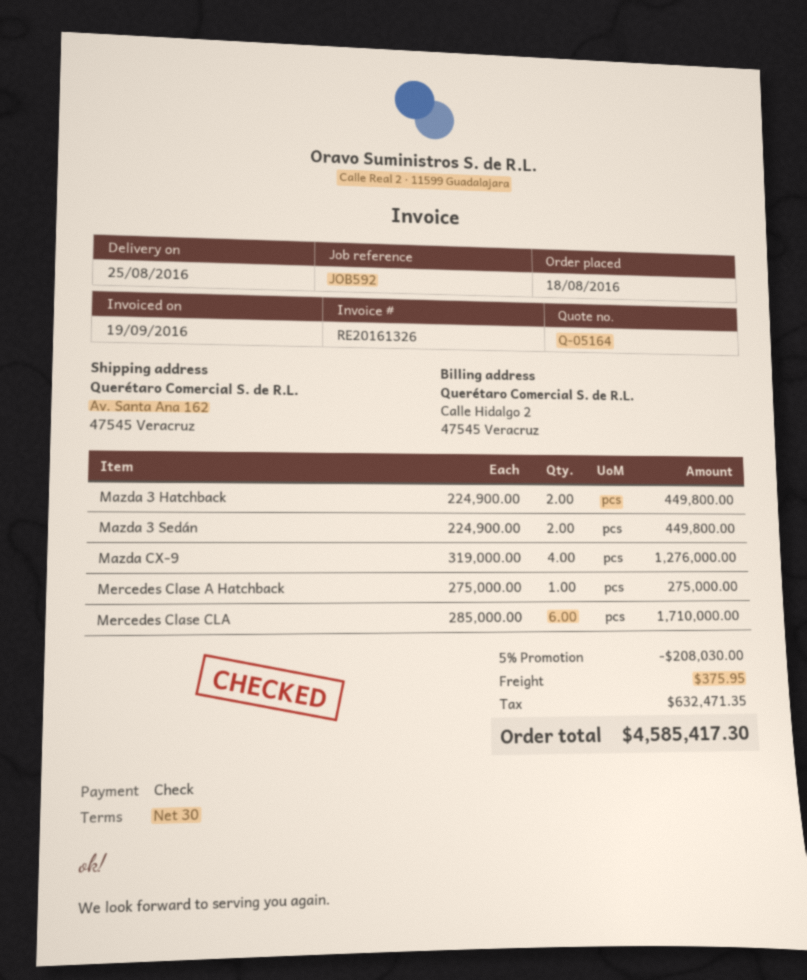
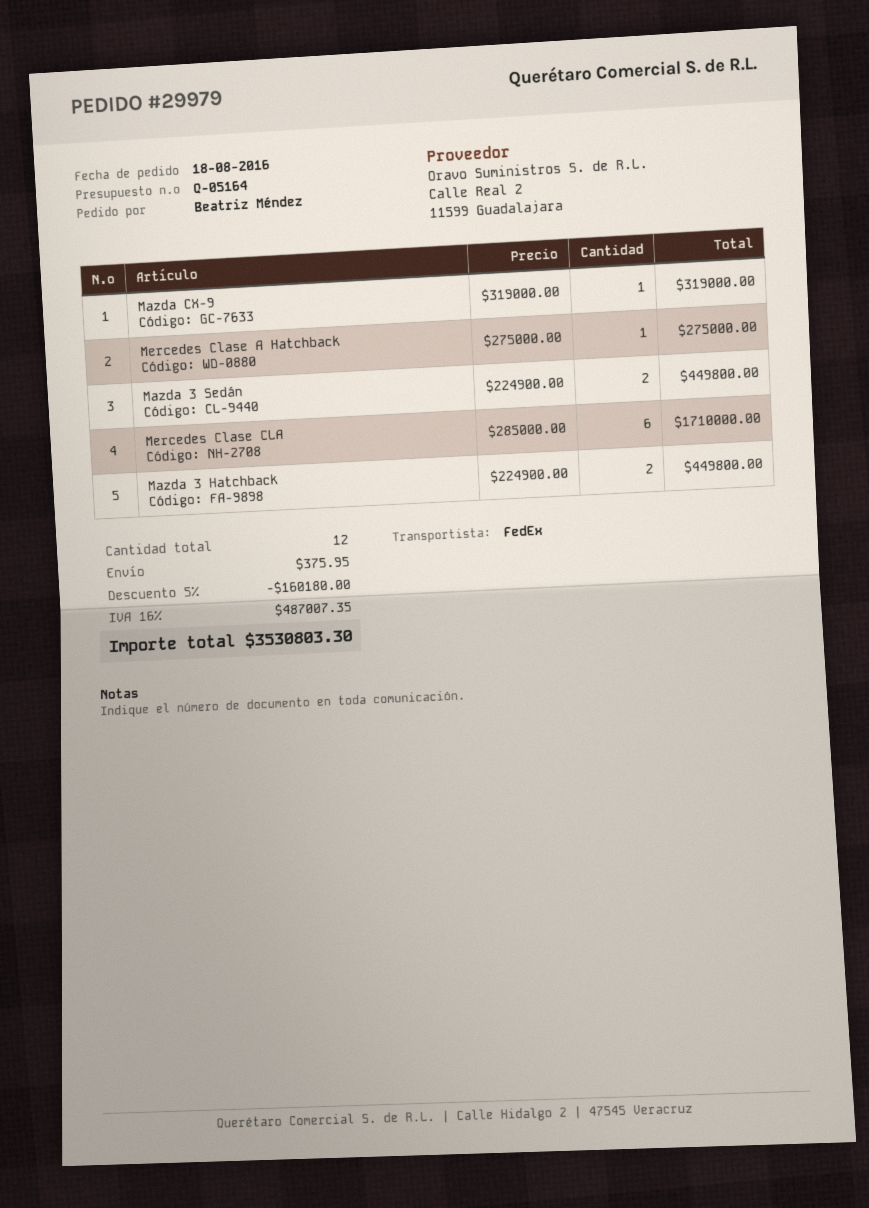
Mazda CX-9: 4 x 319000.00 = 1276000.00 -> 1 x 319000.00 = 319000.00
discount: 5% = 208030.00 -> 5% = 160180.00
tax: 632471.35 -> 487007.35
total: 4585417.30 -> 3530803.30

